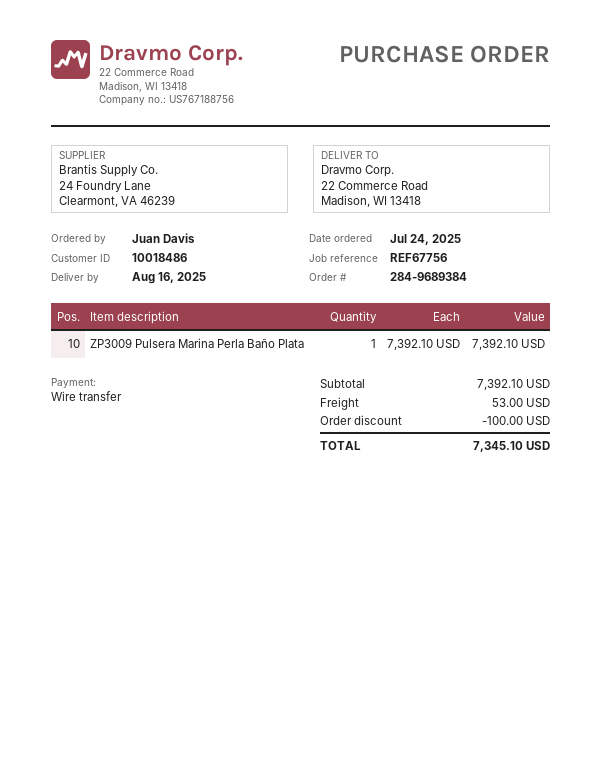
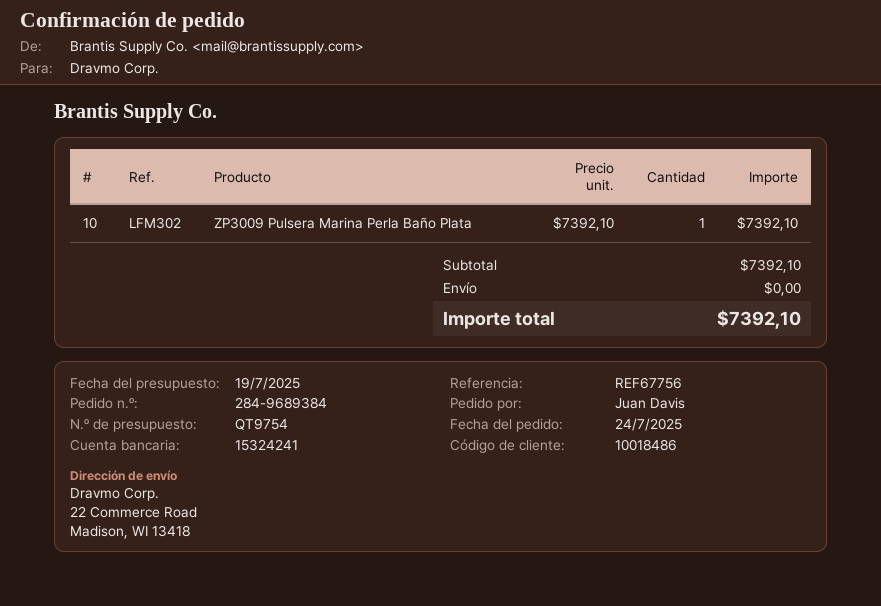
discount: 100.00 -> none
shipping: 53.00 -> 0.00
total: 7345.10 -> 7392.10

